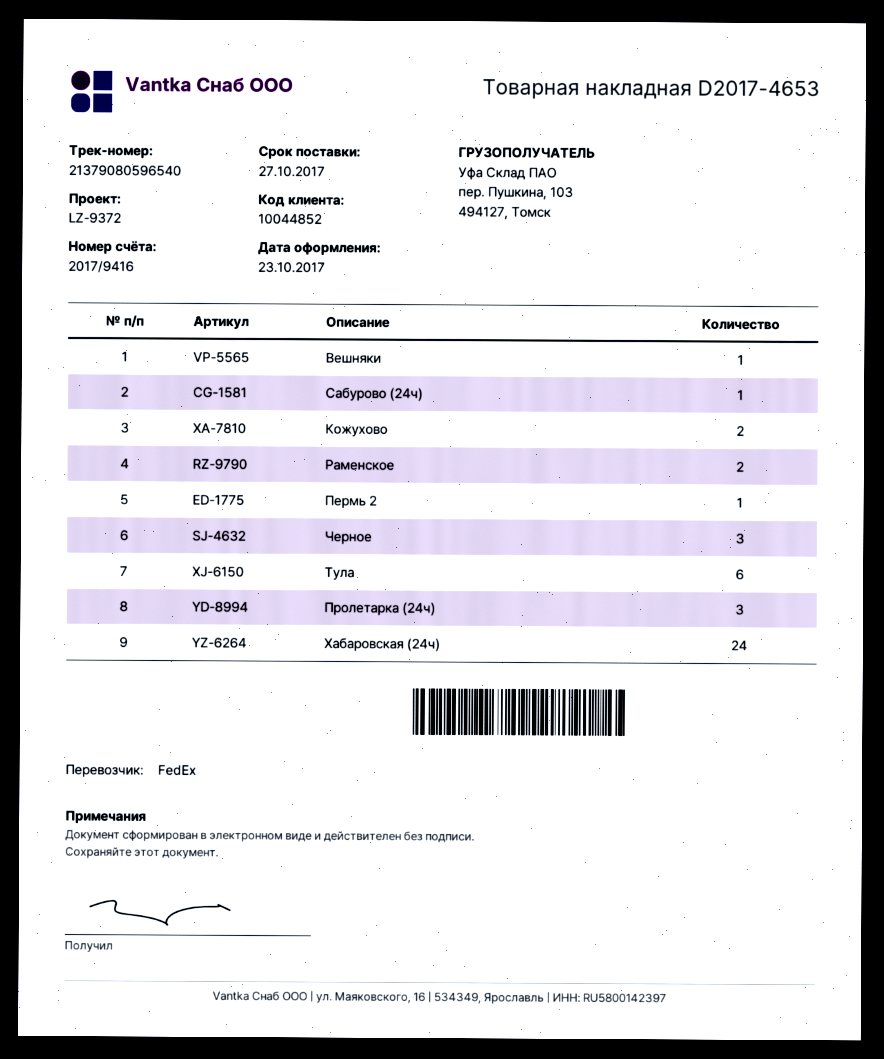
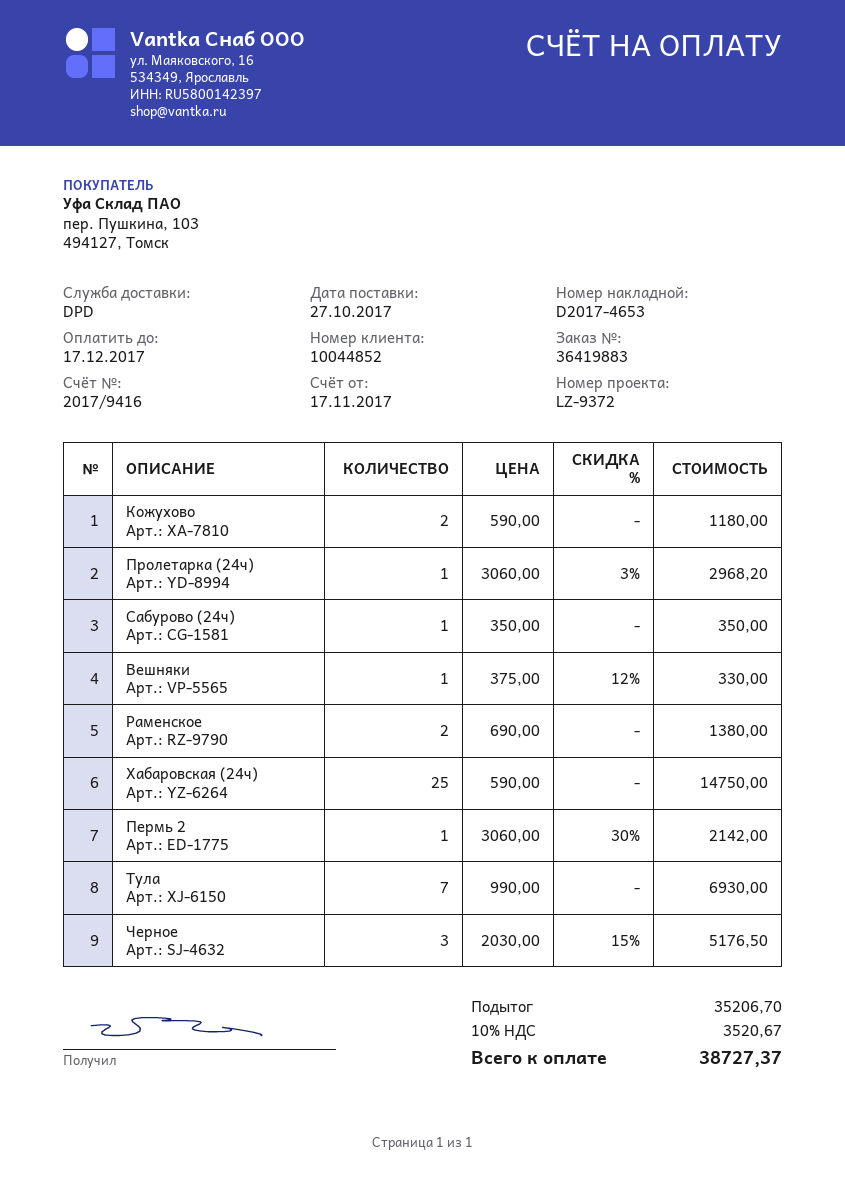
shipping method: FedEx -> DPD
Тула: 6 -> 7
Пролетарка (24ч): 3 -> 1
Хабаровская (24ч): 24 -> 25

